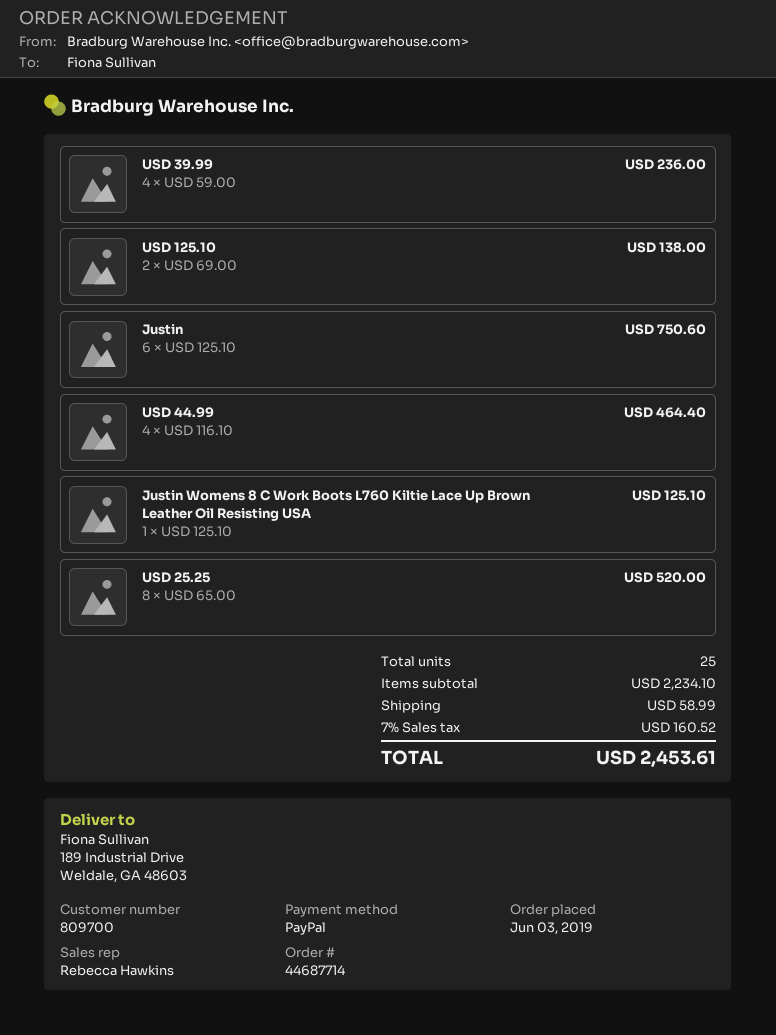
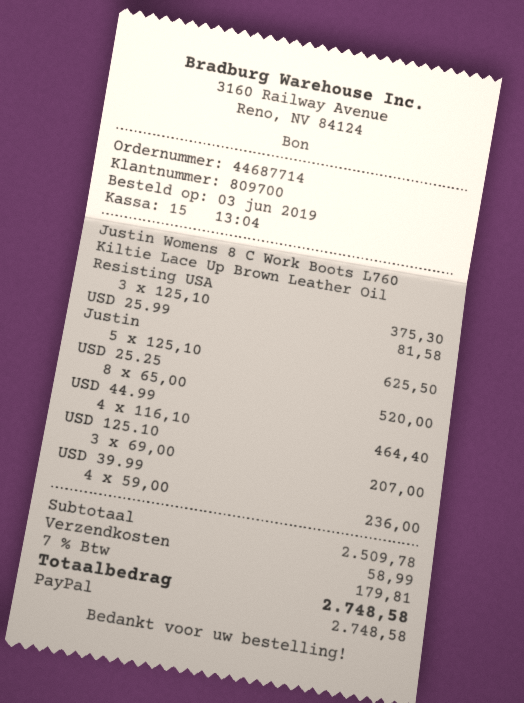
USD 125.10: 2 x 69.00 = 138.00 -> 3 x 69.00 = 207.00
Justin: 6 x 125.10 = 750.60 -> 5 x 125.10 = 625.50
Justin Womens 8 C Work Boots L760 Kiltie Lace Up Brown Leather Oil Resisting USA: 1 x 125.10 = 125.10 -> 3 x 125.10 = 375.30
USD 25.99: none -> 1 x 81.58 = 81.58
subtotal: 2234.10 -> 2509.78
tax: 7% = 160.52 -> 7% = 179.81
total: 2453.61 -> 2748.58

